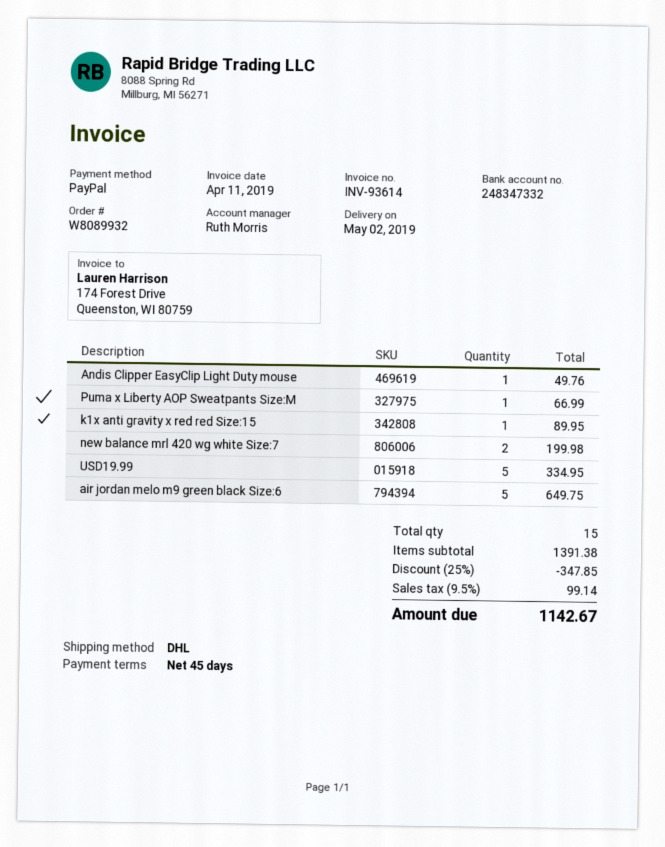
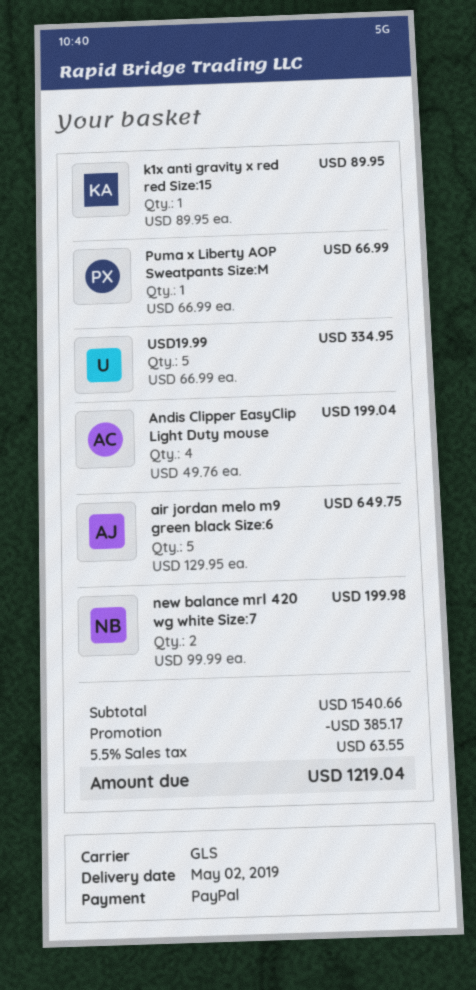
shipping method: DHL -> GLS
Andis Clipper EasyClip Light Duty mouse: 1 for 49.76 -> 4 for 199.04
subtotal: 1391.38 -> 1540.66
discount: 347.85 -> 385.17
tax: 9.5% = 99.14 -> 5.5% = 63.55
total: 1142.67 -> 1219.04

